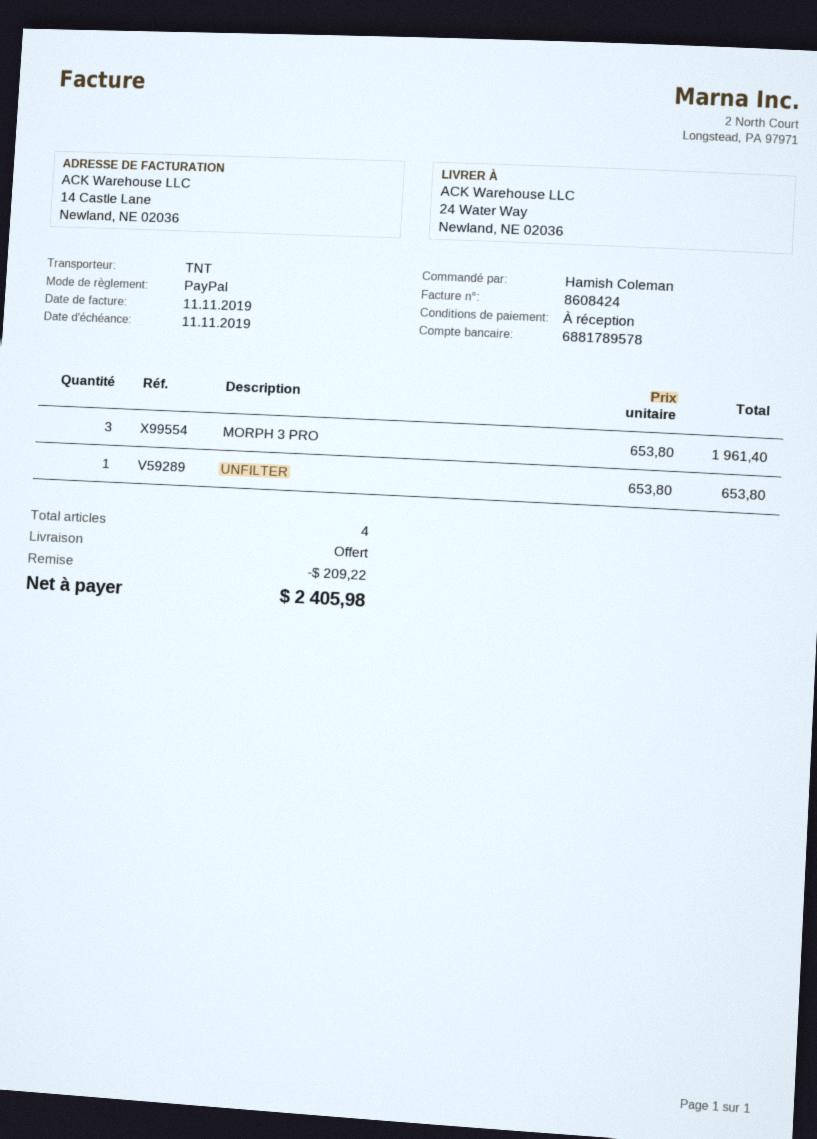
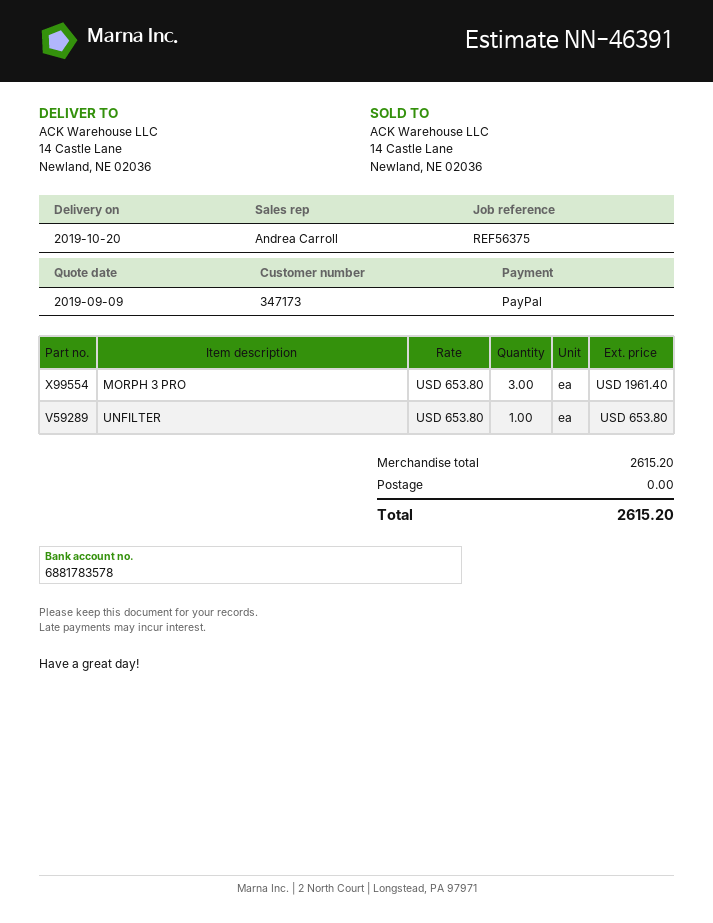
bank account: 6881789578 -> 6881783578
ship to: 24 Water Way, Newland, NE 02036 -> 14 Castle Lane, Newland, NE 02036
discount: 209.22 -> none
total: 2405.98 -> 2615.20

